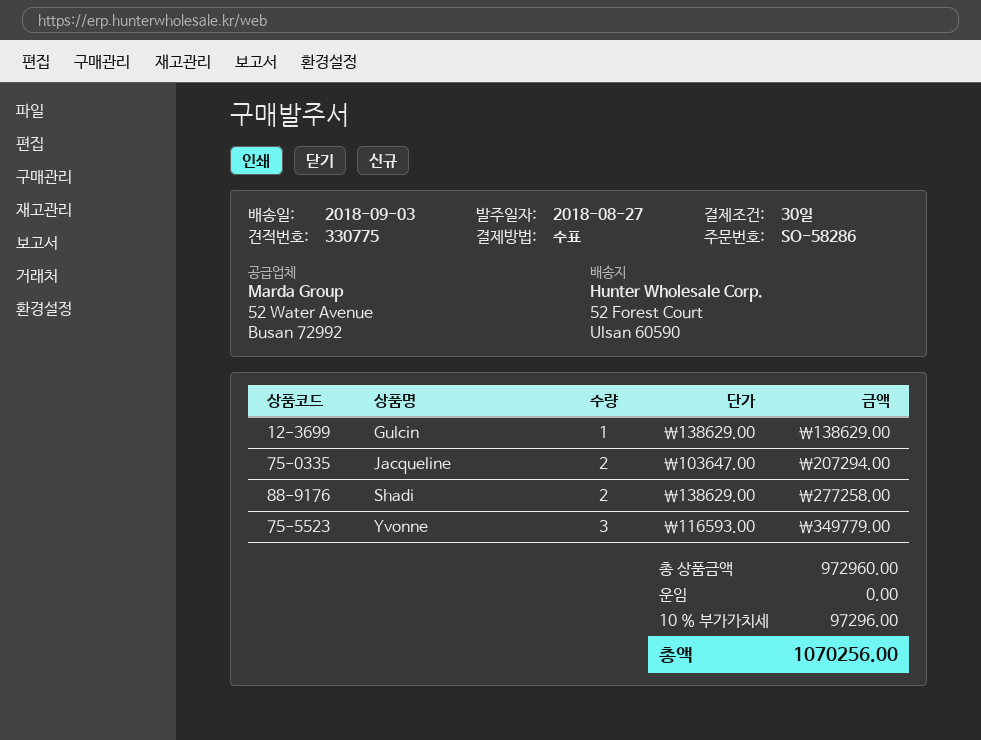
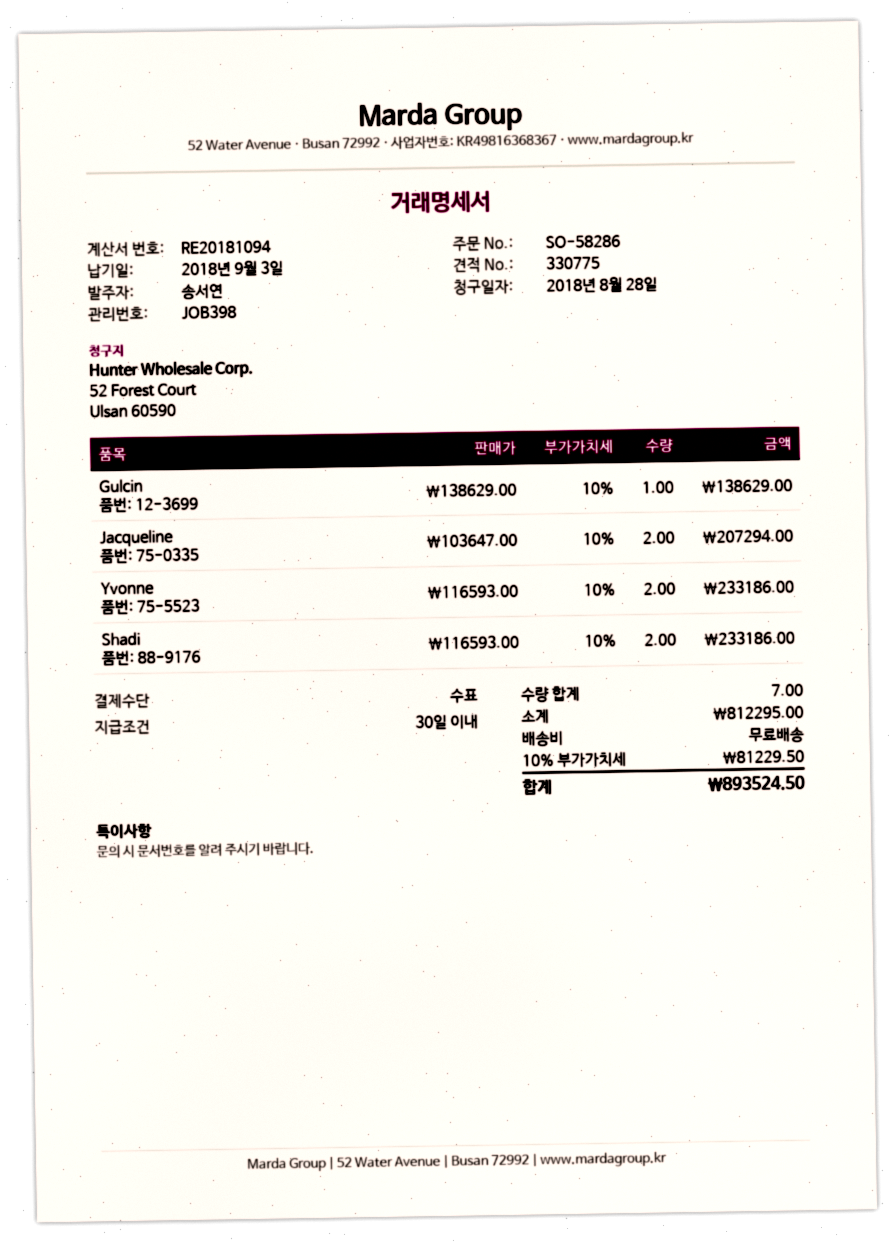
Shadi: 2 x 138629.00 = 277258.00 -> 2 x 116593.00 = 233186.00
Yvonne: 3 x 116593.00 = 349779.00 -> 2 x 116593.00 = 233186.00
subtotal: 972960.00 -> 812295.00
tax: 10% = 97296.00 -> 10% = 81229.50
total: 1070256.00 -> 893524.50

